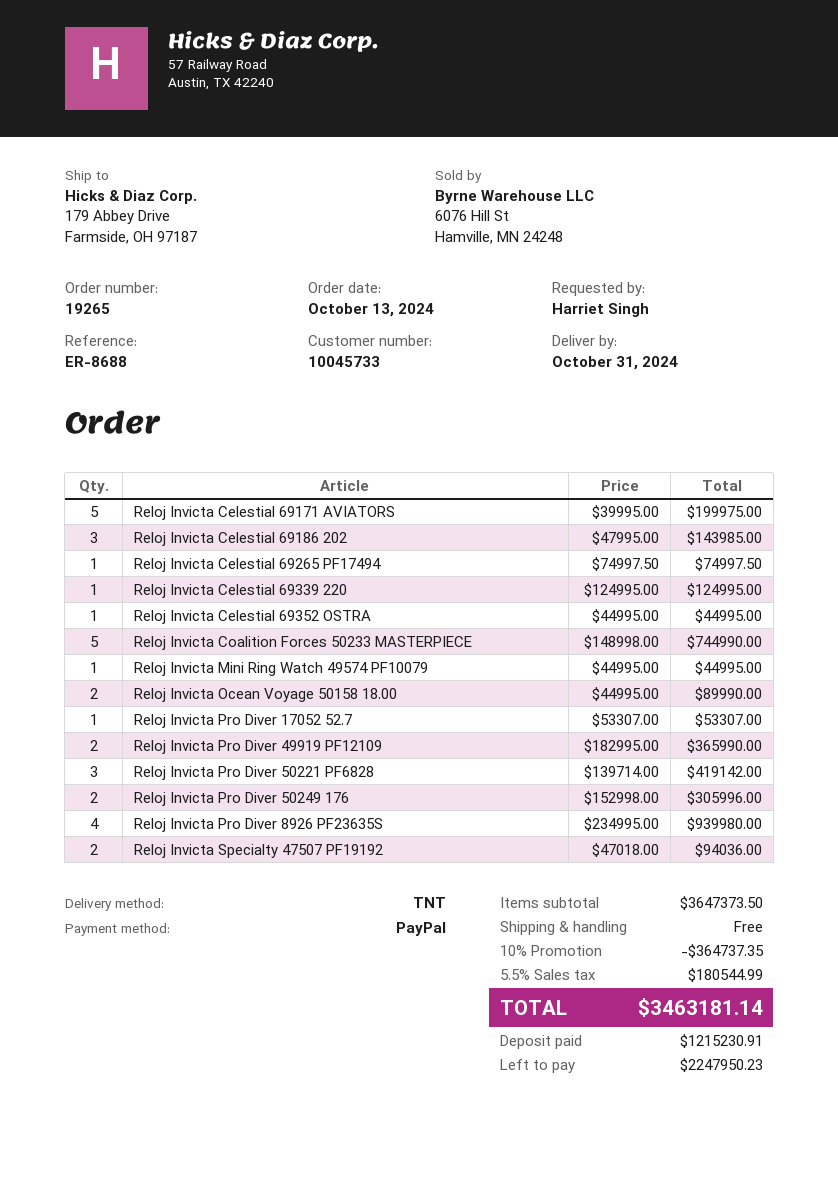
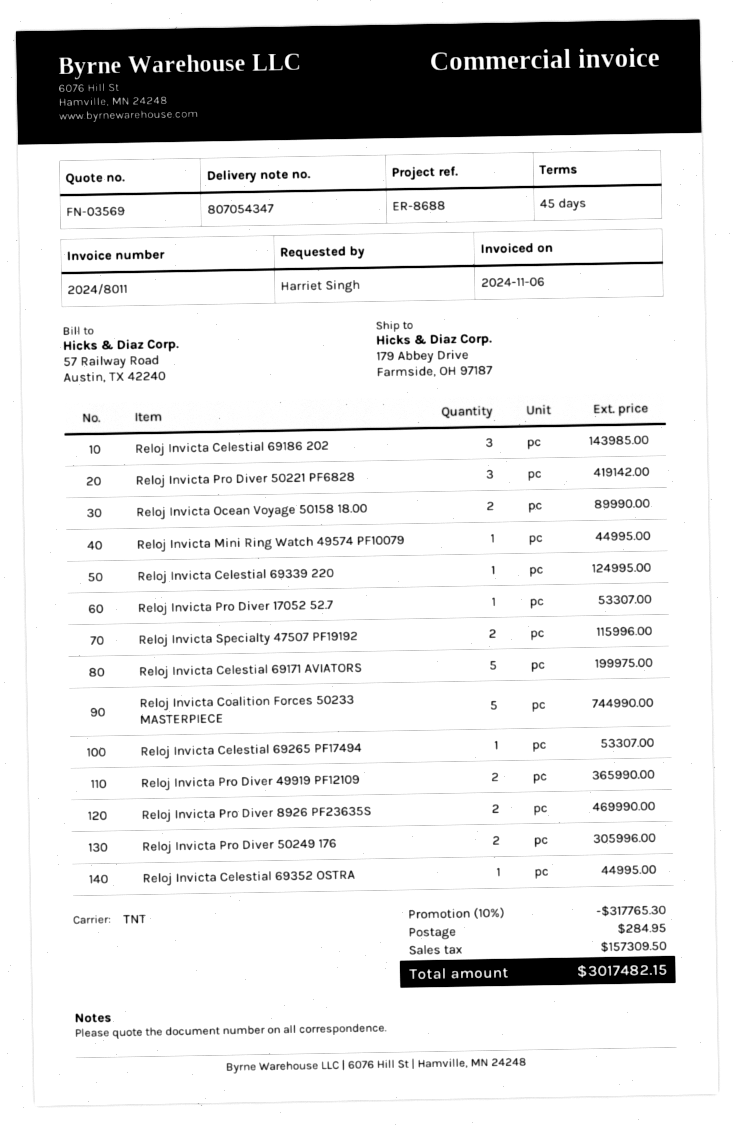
Reloj Invicta Celestial 69265 PF17494: 1 for 74997.50 -> 1 for 53307.00
Reloj Invicta Pro Diver 8926 PF23635S: 4 for 939980.00 -> 2 for 469990.00
Reloj Invicta Specialty 47507 PF19192: 2 for 94036.00 -> 2 for 115996.00
discount: 10% = 364737.35 -> 10% = 317765.30
shipping: 0.00 -> 284.95
tax: 180544.99 -> 157309.50
total: 3463181.14 -> 3017482.15

